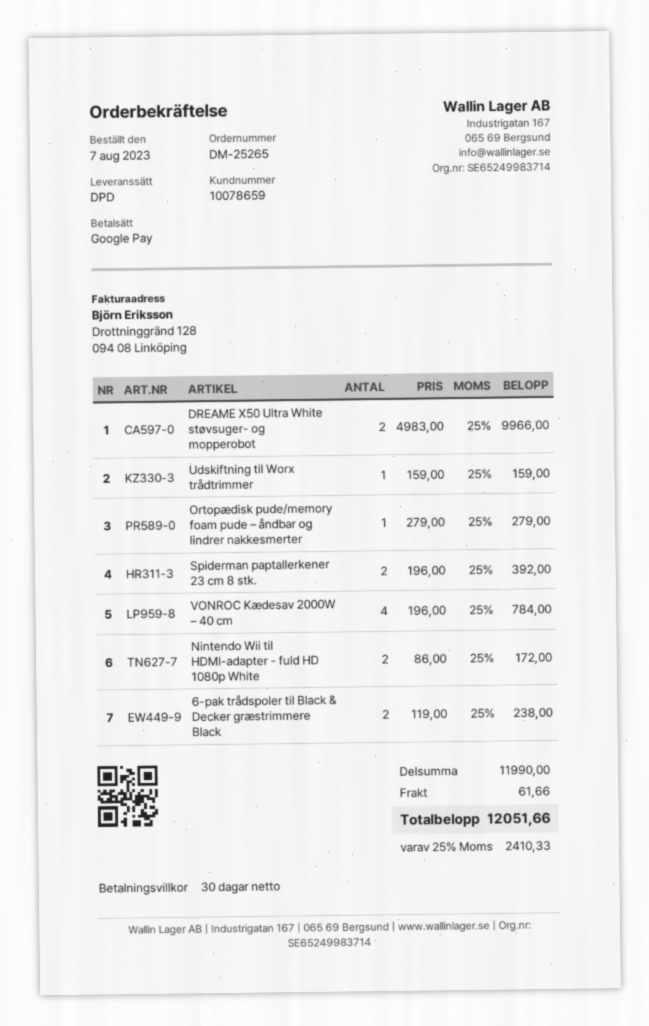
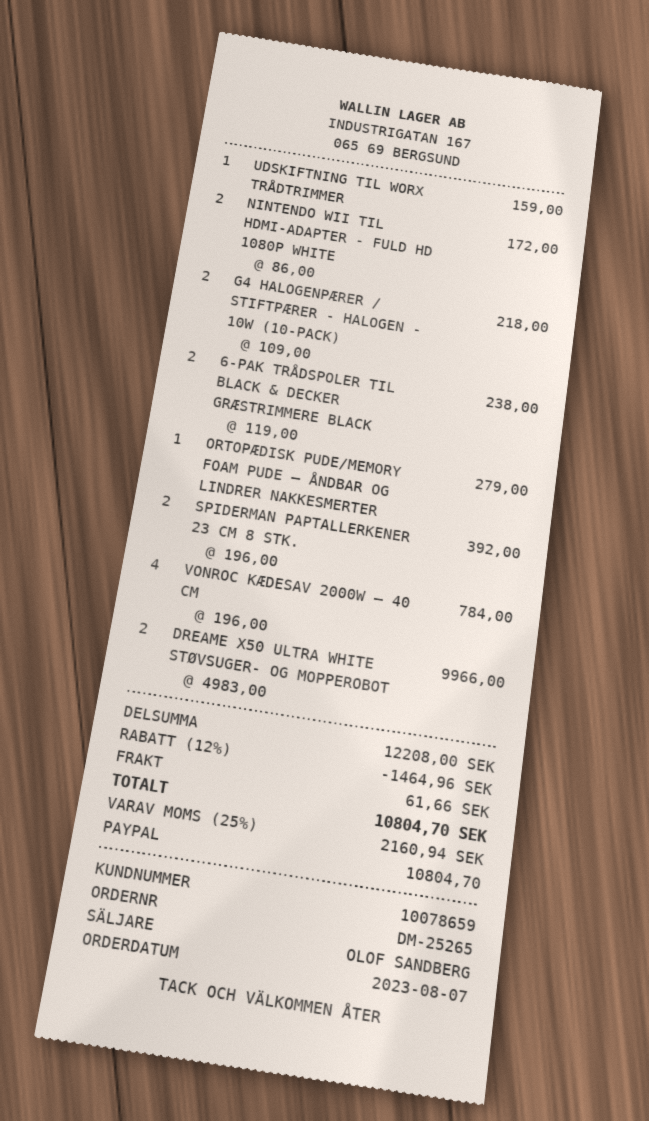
payment method: Google Pay -> PayPal
G4 HALOGENPÆRER / STIFTPÆRER - HALOGEN - 10W (10-PACK): none -> 2 x 109.00 = 218.00
subtotal: 11990.00 -> 12208.00
discount: none -> 12% = 1464.96
tax: 25% = 2410.33 -> 25% = 2160.94
total: 12051.66 -> 10804.70

